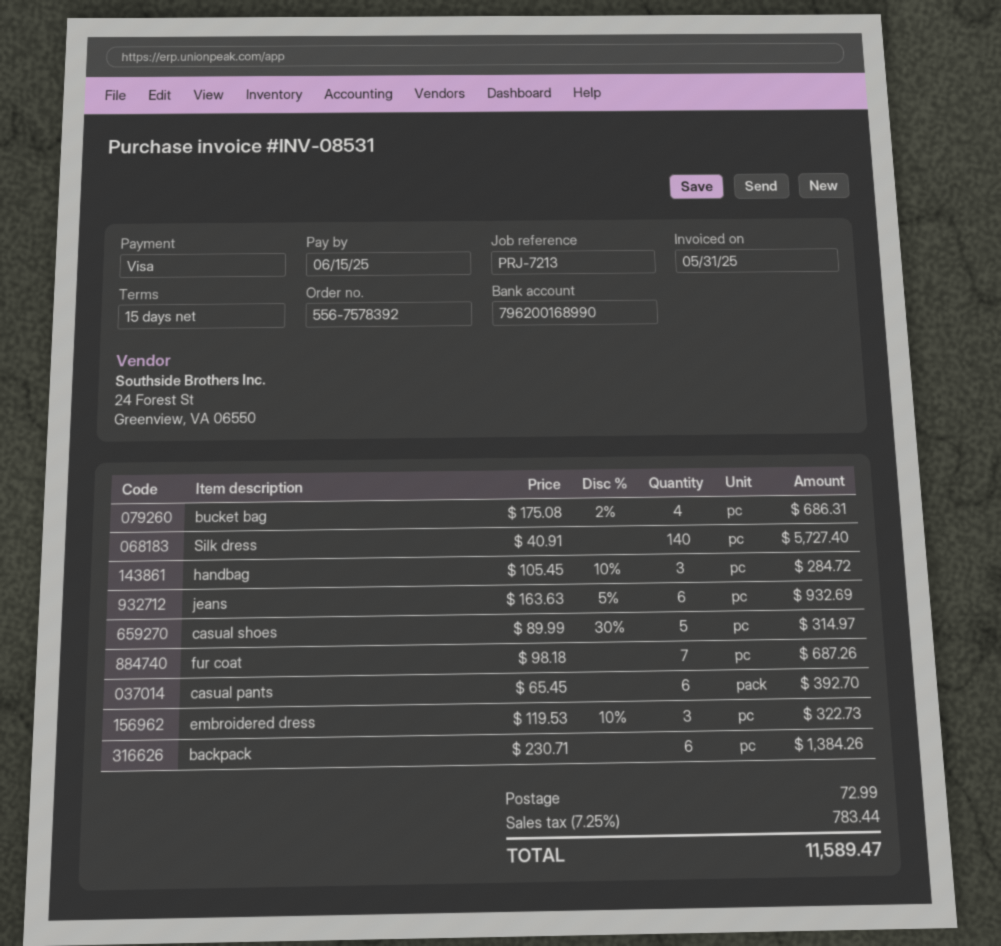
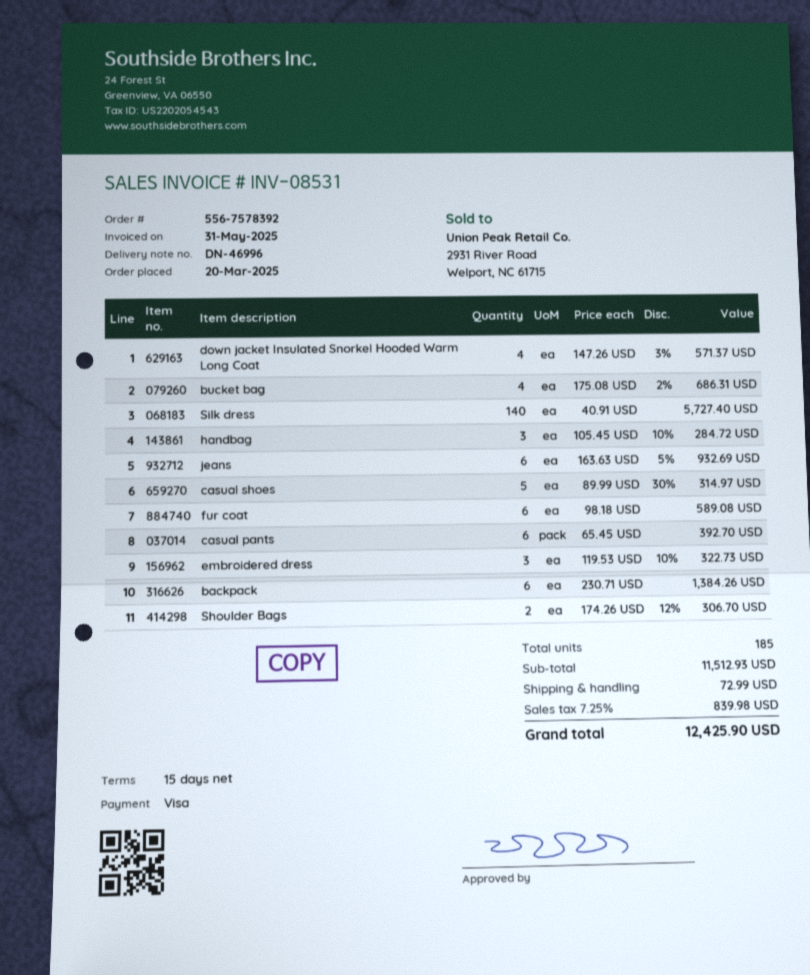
fur coat: 7 x 98.18 = 687.26 -> 6 x 98.18 = 589.08
down jacket Insulated Snorkel Hooded Warm Long Coat: none -> 4 x 147.26 - 3% = 571.37
Shoulder Bags: none -> 2 x 174.26 - 12% = 306.70
tax: 7.25% = 783.44 -> 7.25% = 839.98
total: 11589.47 -> 12425.90

